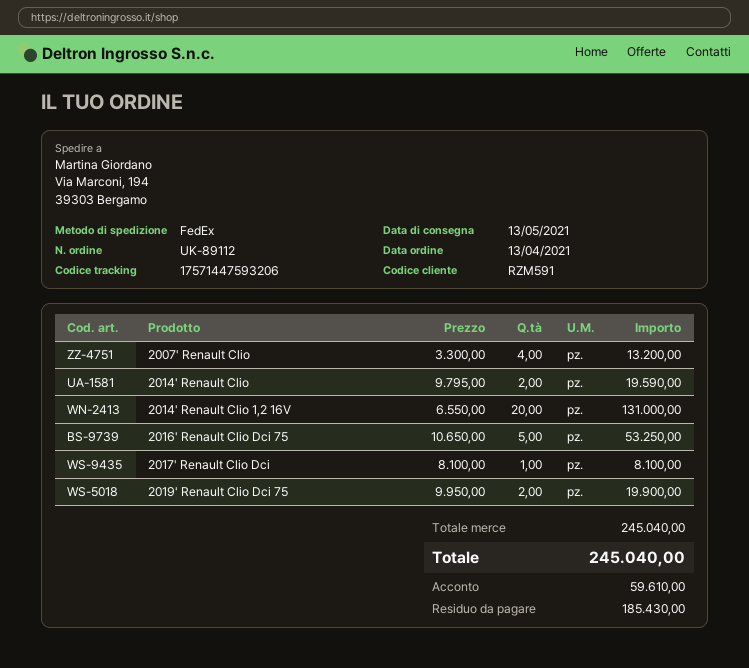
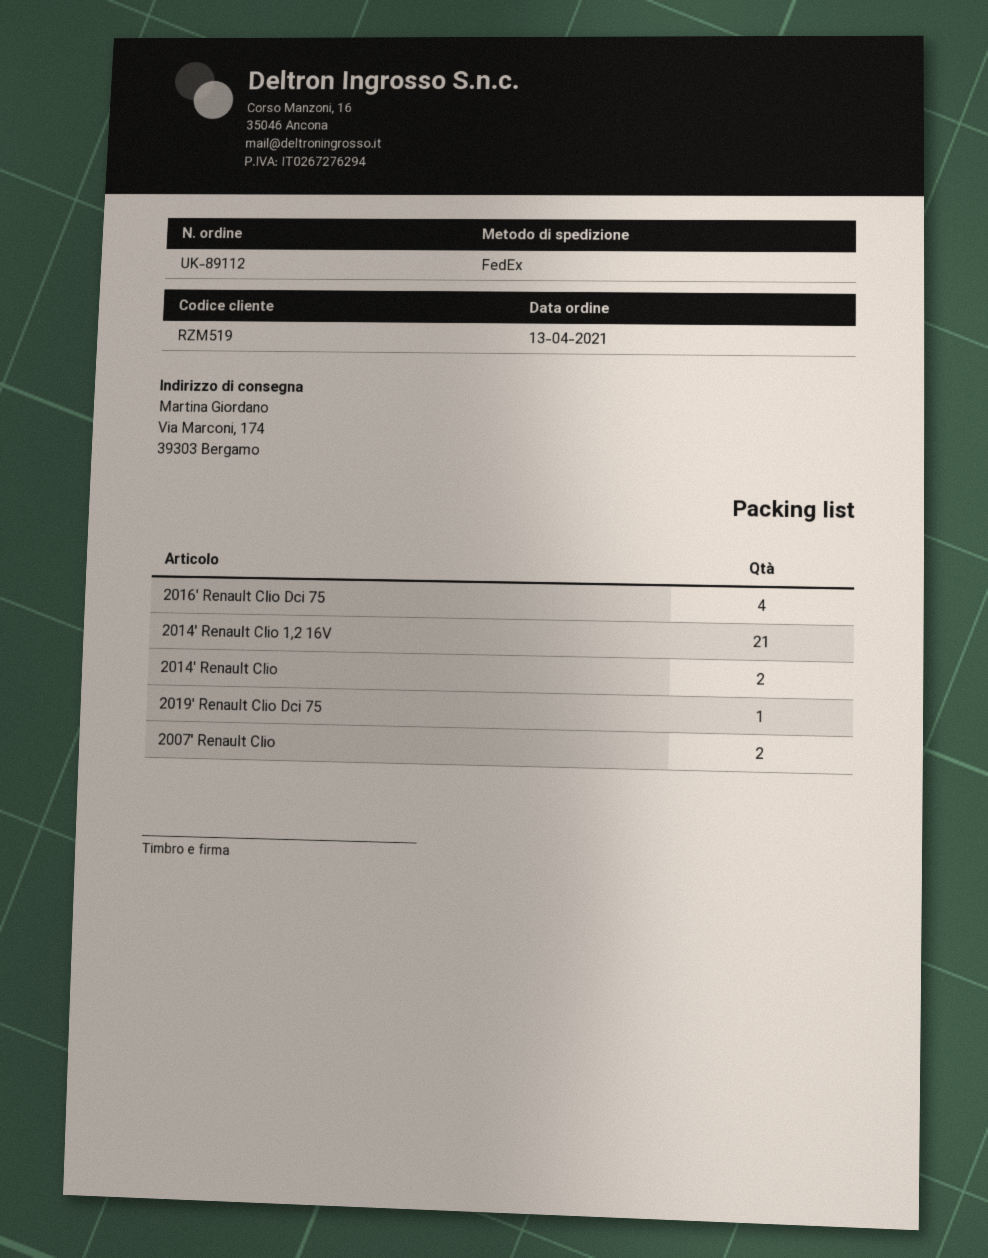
customer number: RZM591 -> RZM519
ship to: Via Marconi, 194, 39303 Bergamo -> Via Marconi, 174, 39303 Bergamo
2007' Renault Clio: 4 -> 2
2014' Renault Clio 1,2 16V: 20 -> 21
2016' Renault Clio Dci 75: 5 -> 4
2017' Renault Clio Dci: 1 -> none
2019' Renault Clio Dci 75: 2 -> 1

